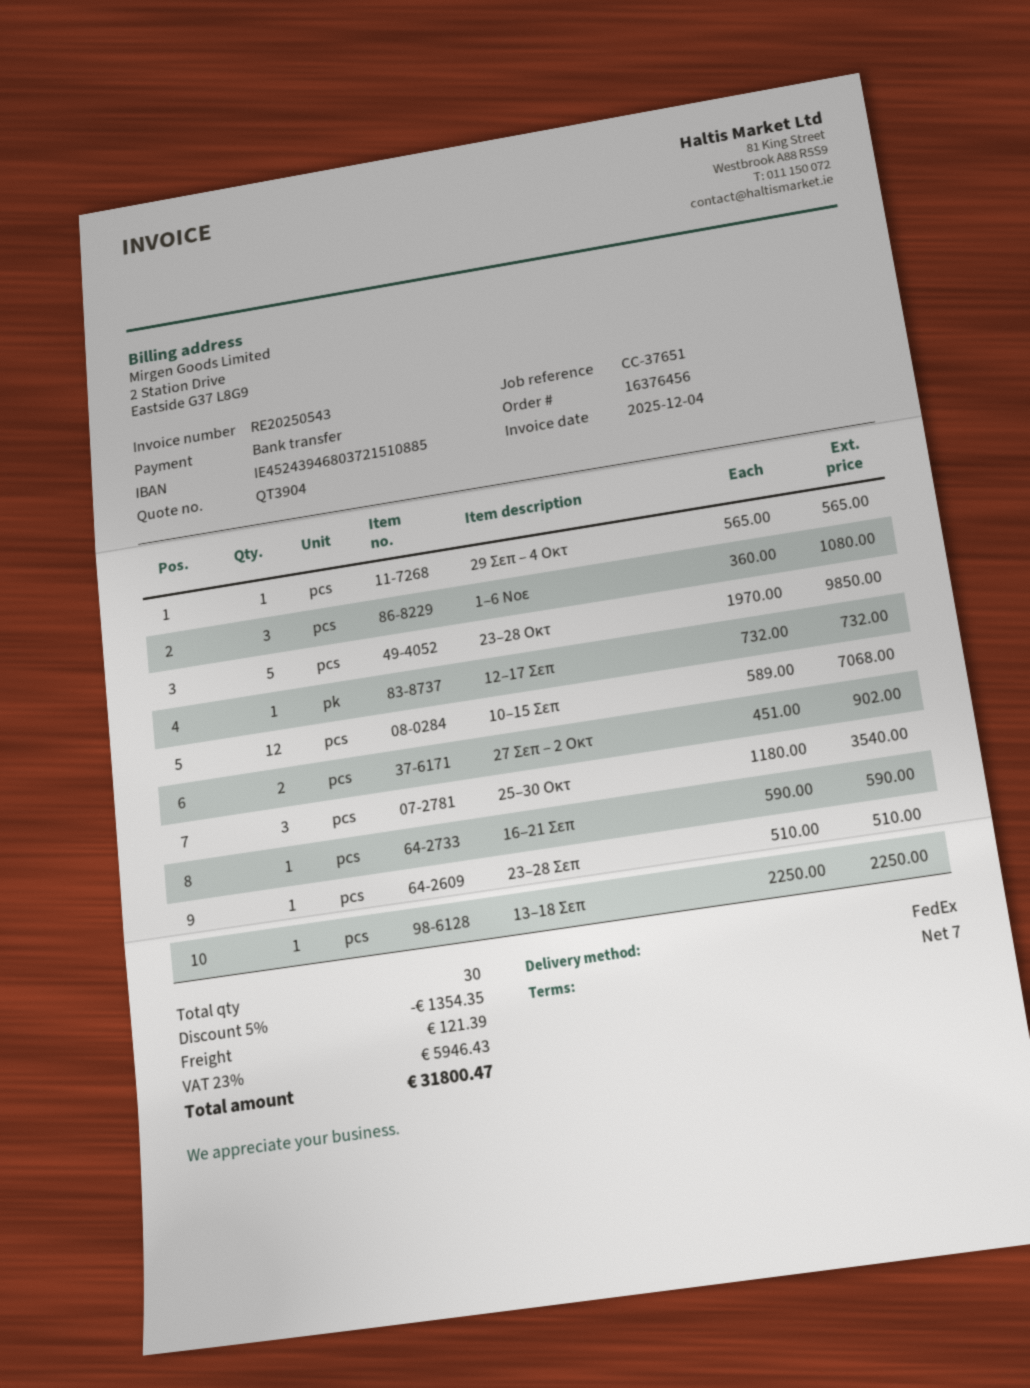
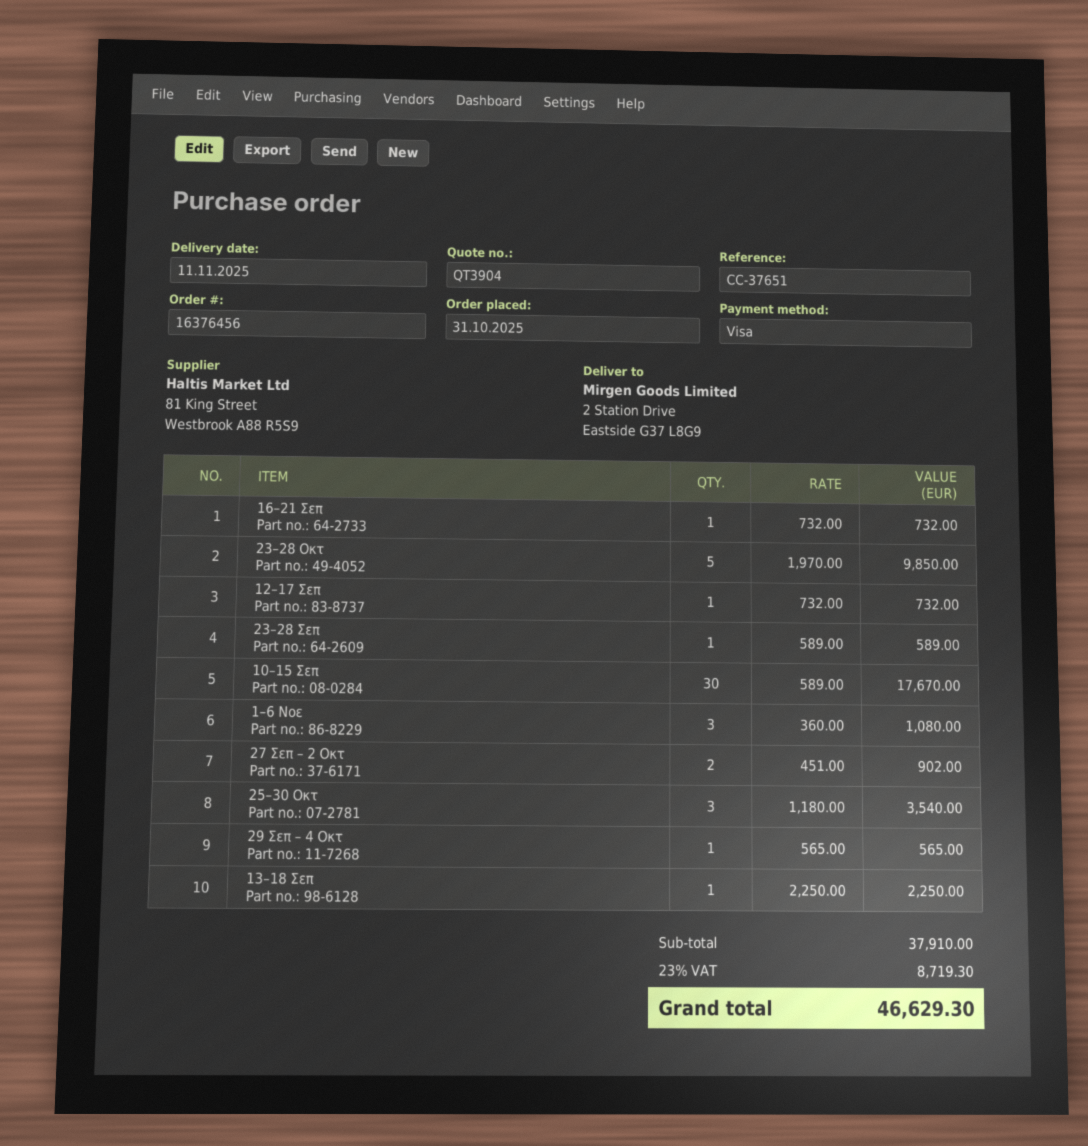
payment method: bank transfer -> Visa
10–15 Σεπ: 12 x 589.00 = 7068.00 -> 30 x 589.00 = 17670.00
16–21 Σεπ: 1 x 590.00 = 590.00 -> 1 x 732.00 = 732.00
23–28 Σεπ: 1 x 510.00 = 510.00 -> 1 x 589.00 = 589.00
discount: 5% = 1354.35 -> none
shipping: 121.39 -> none
tax: 23% = 5946.43 -> 23% = 8719.30
total: 31800.47 -> 46629.30

